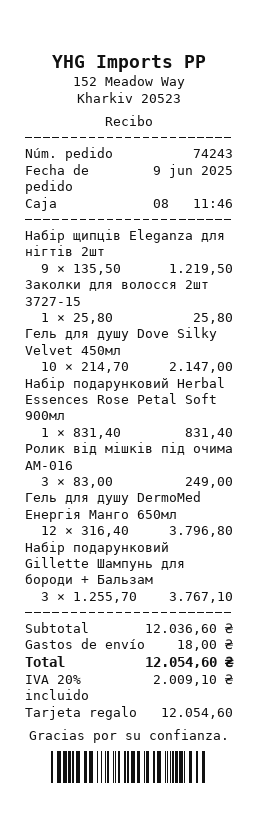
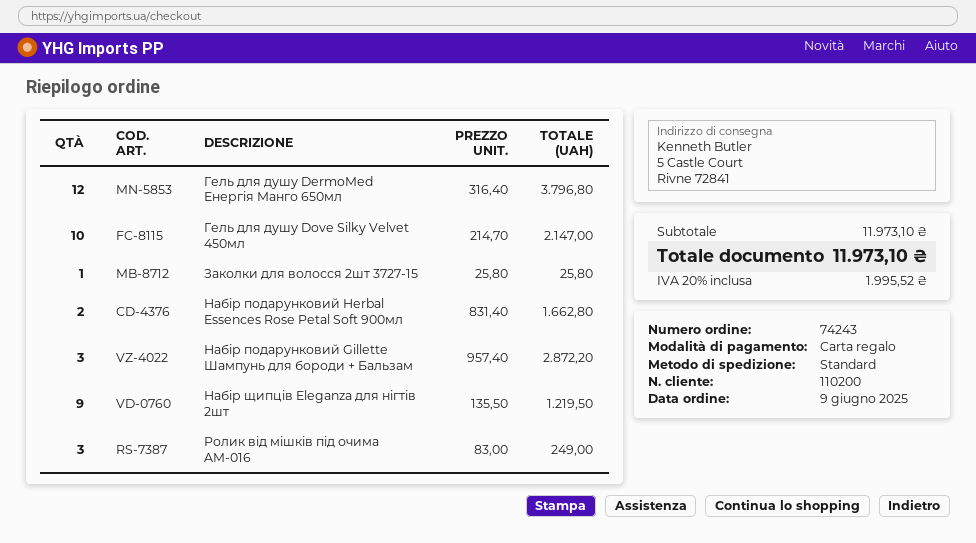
Набiр подарунковий Herbal Essences Rose Petal Soft 900мл: 1 x 831.40 = 831.40 -> 2 x 831.40 = 1662.80
Набір подарунковий Gillette Шампунь для бороди + Бальзам: 3 x 1255.70 = 3767.10 -> 3 x 957.40 = 2872.20
subtotal: 12036.60 -> 11973.10
shipping: 18.00 -> none
tax: 20% = 2009.10 -> 20% = 1995.52
total: 12054.60 -> 11973.10

